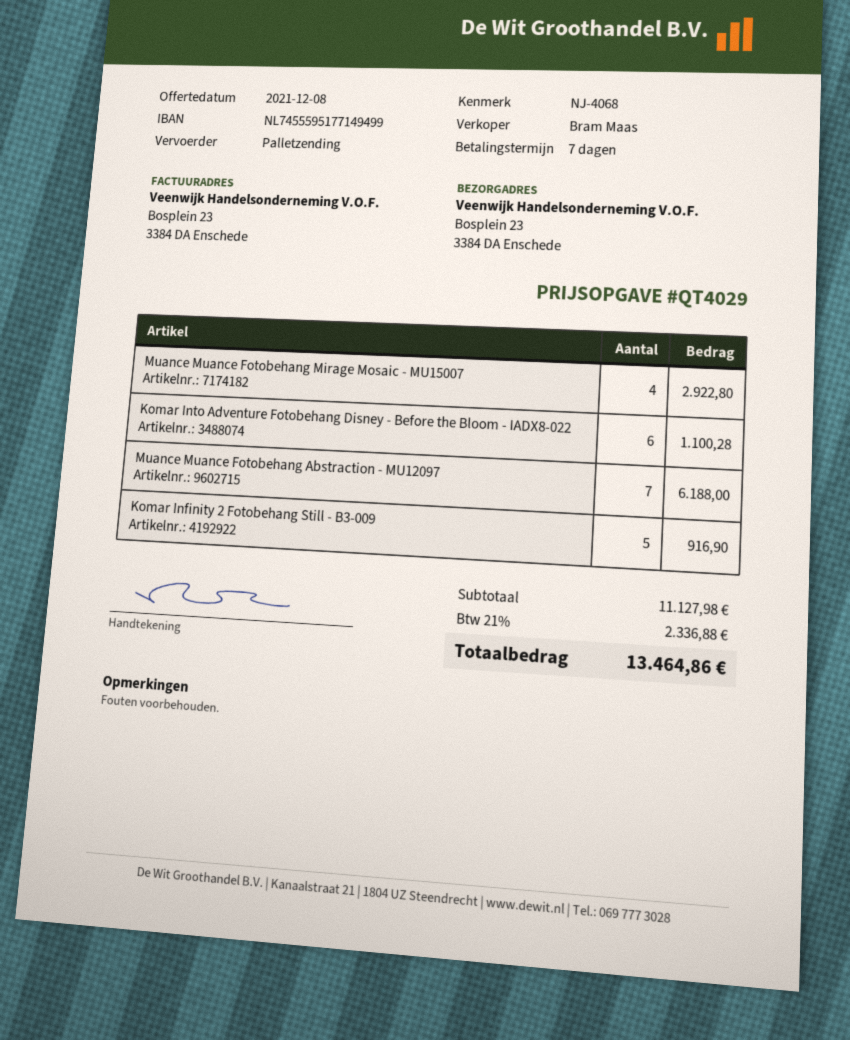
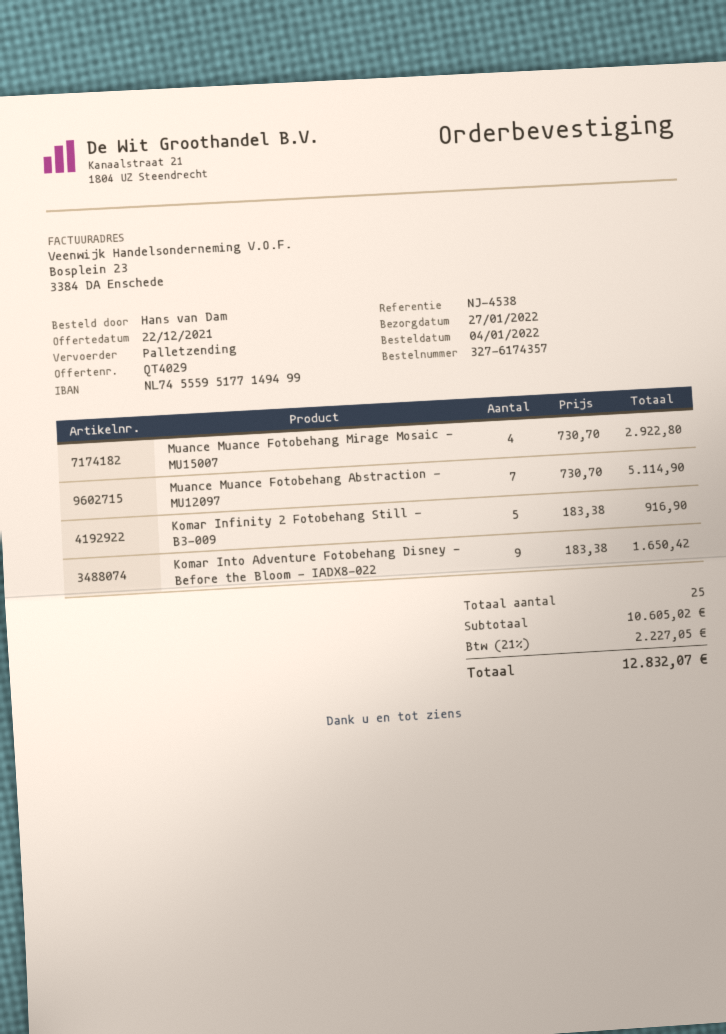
quote date: 2021-12-08 -> 2021-12-22
reference: NJ-4068 -> NJ-4538
Komar Into Adventure Fotobehang Disney - Before the Bloom - IADX8-022: 6 for 1100.28 -> 9 for 1650.42
Muance Muance Fotobehang Abstraction - MU12097: 7 for 6188.00 -> 7 for 5114.90
subtotal: 11127.98 -> 10605.02
tax: 21% = 2336.88 -> 21% = 2227.05
total: 13464.86 -> 12832.07

